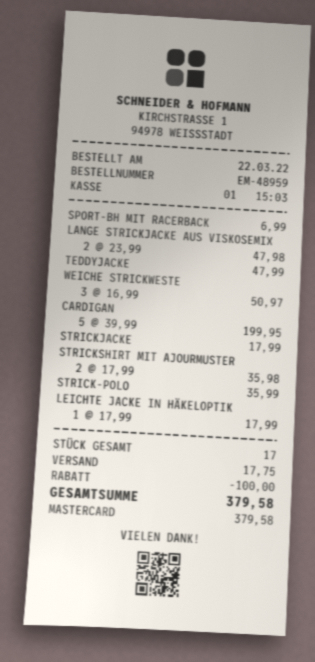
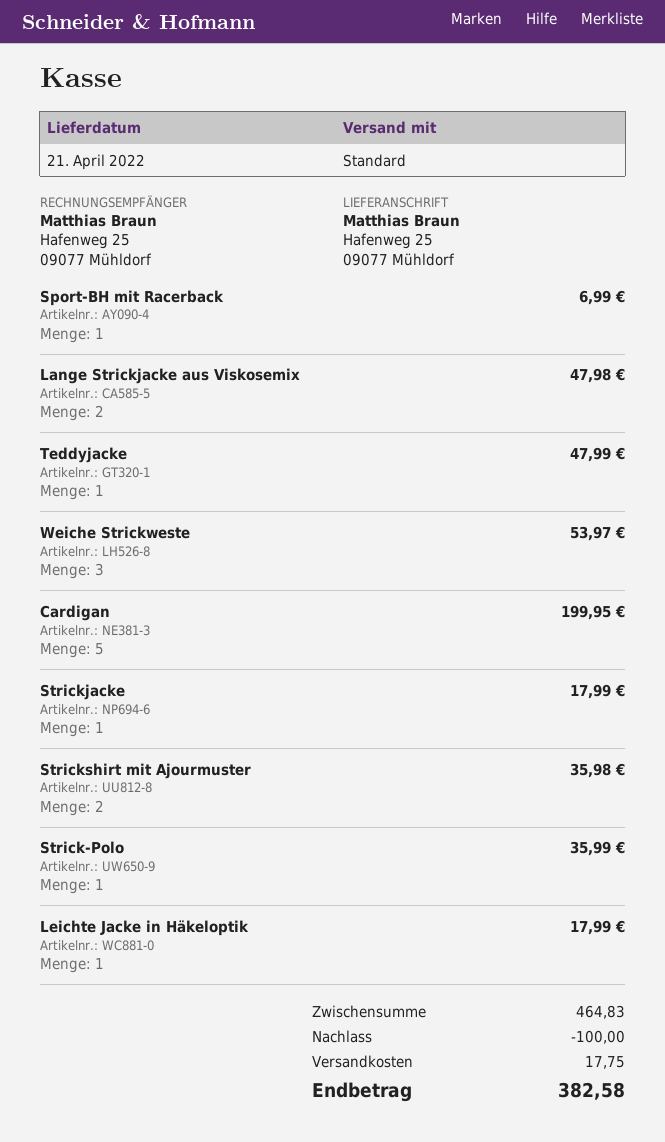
WEICHE STRICKWESTE: 3 for 50.97 -> 3 for 53.97
total: 379.58 -> 382.58

